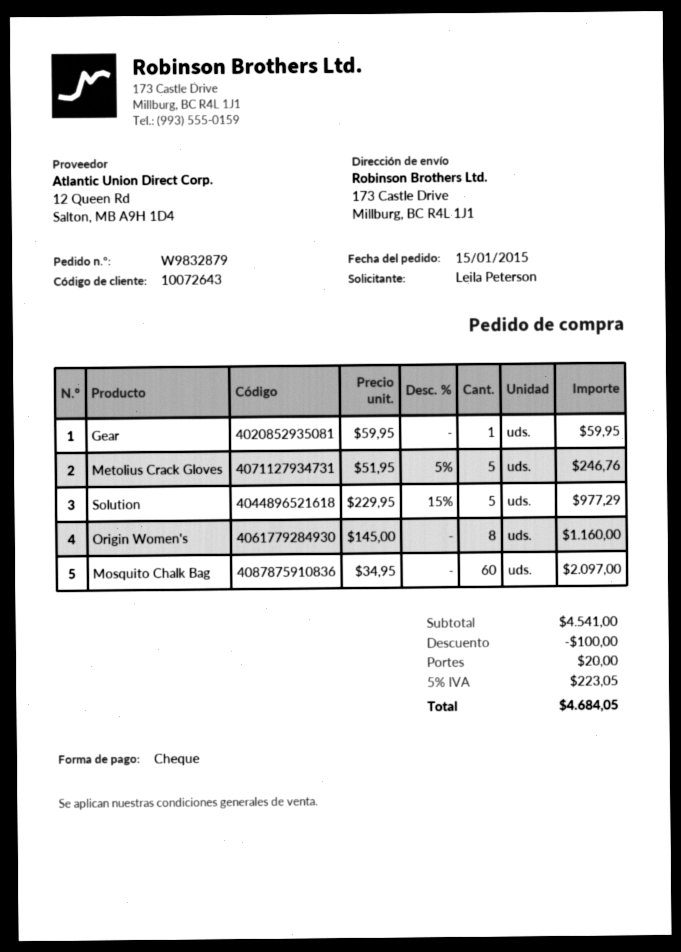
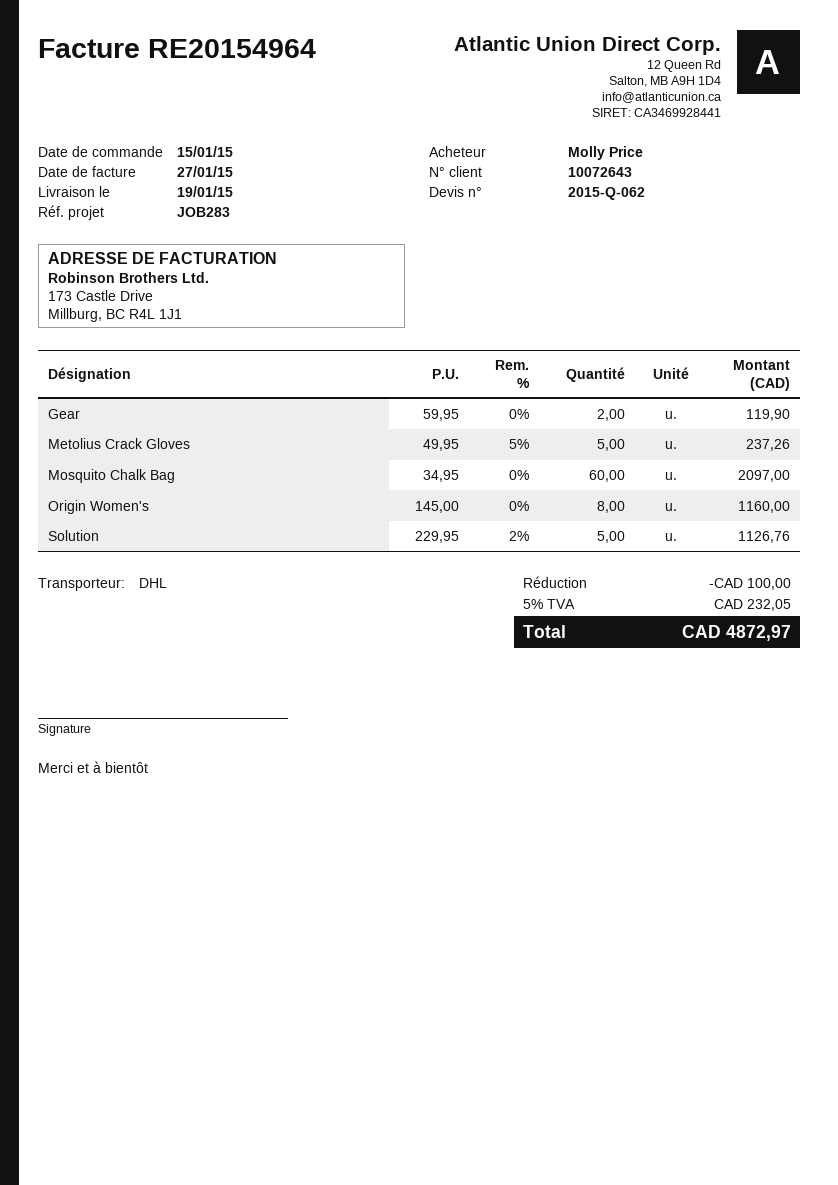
ordered by: Leila Peterson -> Molly Price
Gear: 1 x 59.95 = 59.95 -> 2 x 59.95 = 119.90
Metolius Crack Gloves: 5 x 51.95 - 5% = 246.76 -> 5 x 49.95 - 5% = 237.26
Solution: 5 x 229.95 - 15% = 977.29 -> 5 x 229.95 - 2% = 1126.76
shipping: 20.00 -> none
tax: 5% = 223.05 -> 5% = 232.05
total: 4684.05 -> 4872.97

